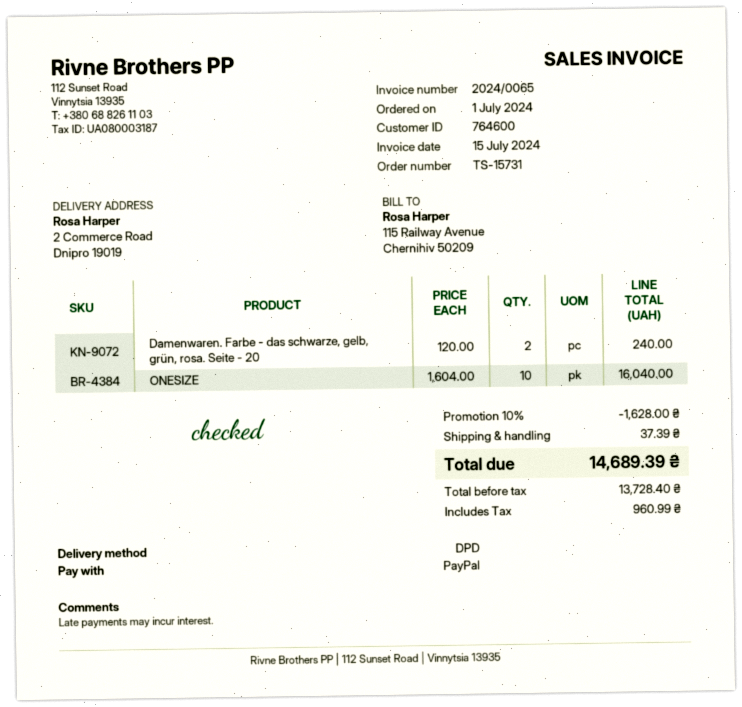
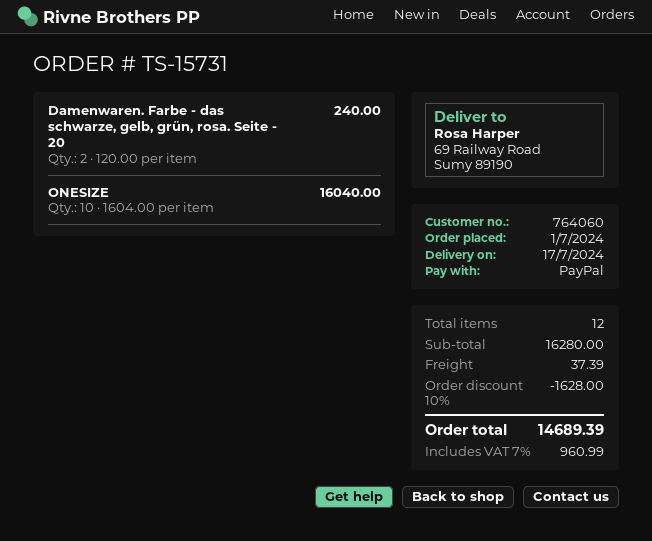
customer number: 764600 -> 764060
ship to: 2 Commerce Road, Dnipro 19019 -> 69 Railway Road, Sumy 89190

